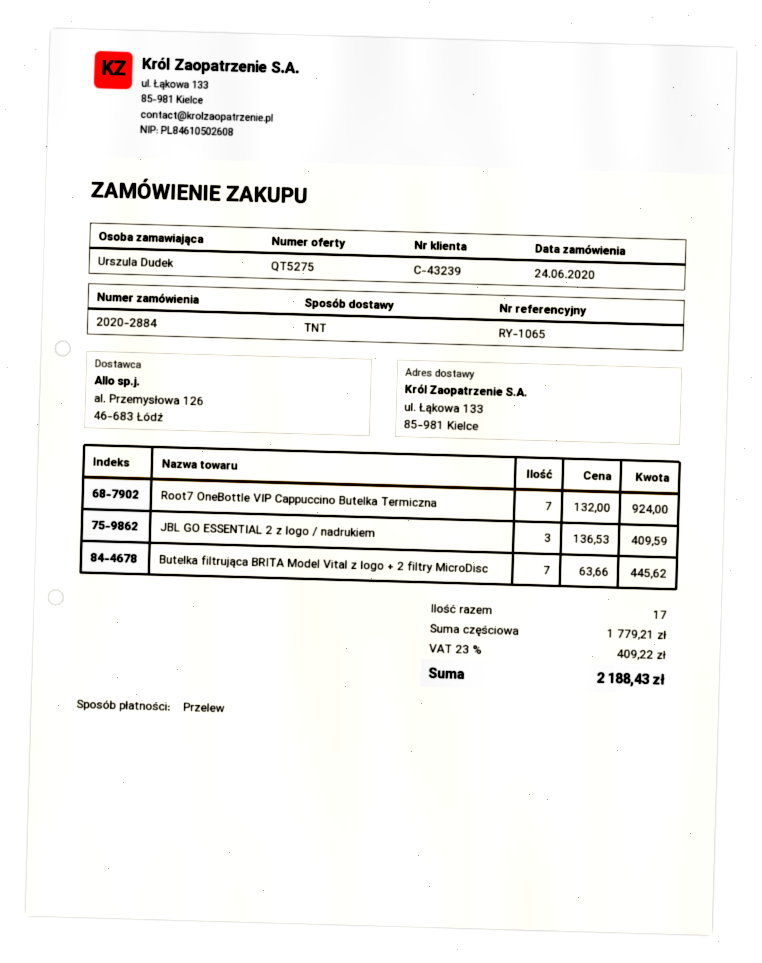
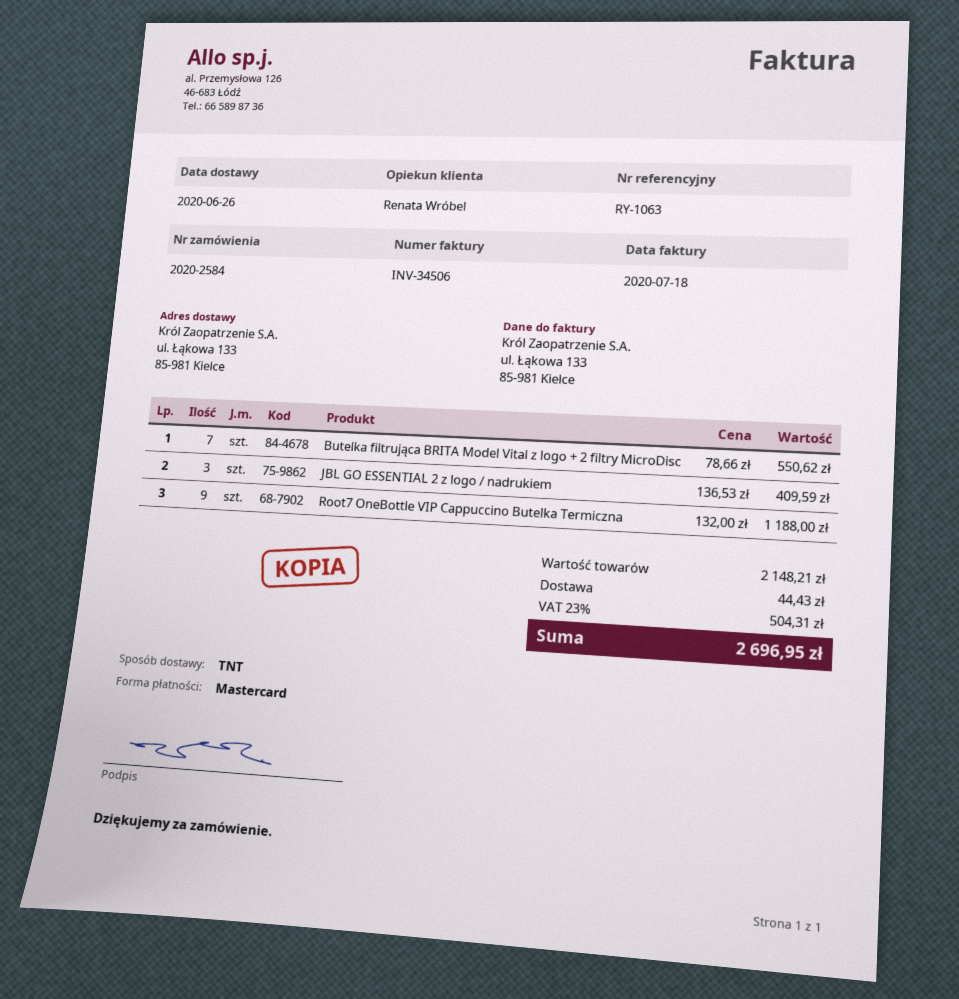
order number: 2020-2884 -> 2020-2584
reference: RY-1065 -> RY-1063
payment method: bank transfer -> Mastercard
Root7 OneBottle VIP Cappuccino Butelka Termiczna: 7 x 132.00 = 924.00 -> 9 x 132.00 = 1188.00
Butelka filtrująca BRITA Model Vital z logo + 2 filtry MicroDisc: 7 x 63.66 = 445.62 -> 7 x 78.66 = 550.62
subtotal: 1779.21 -> 2148.21
shipping: none -> 44.43
tax: 23% = 409.22 -> 23% = 504.31
total: 2188.43 -> 2696.95

